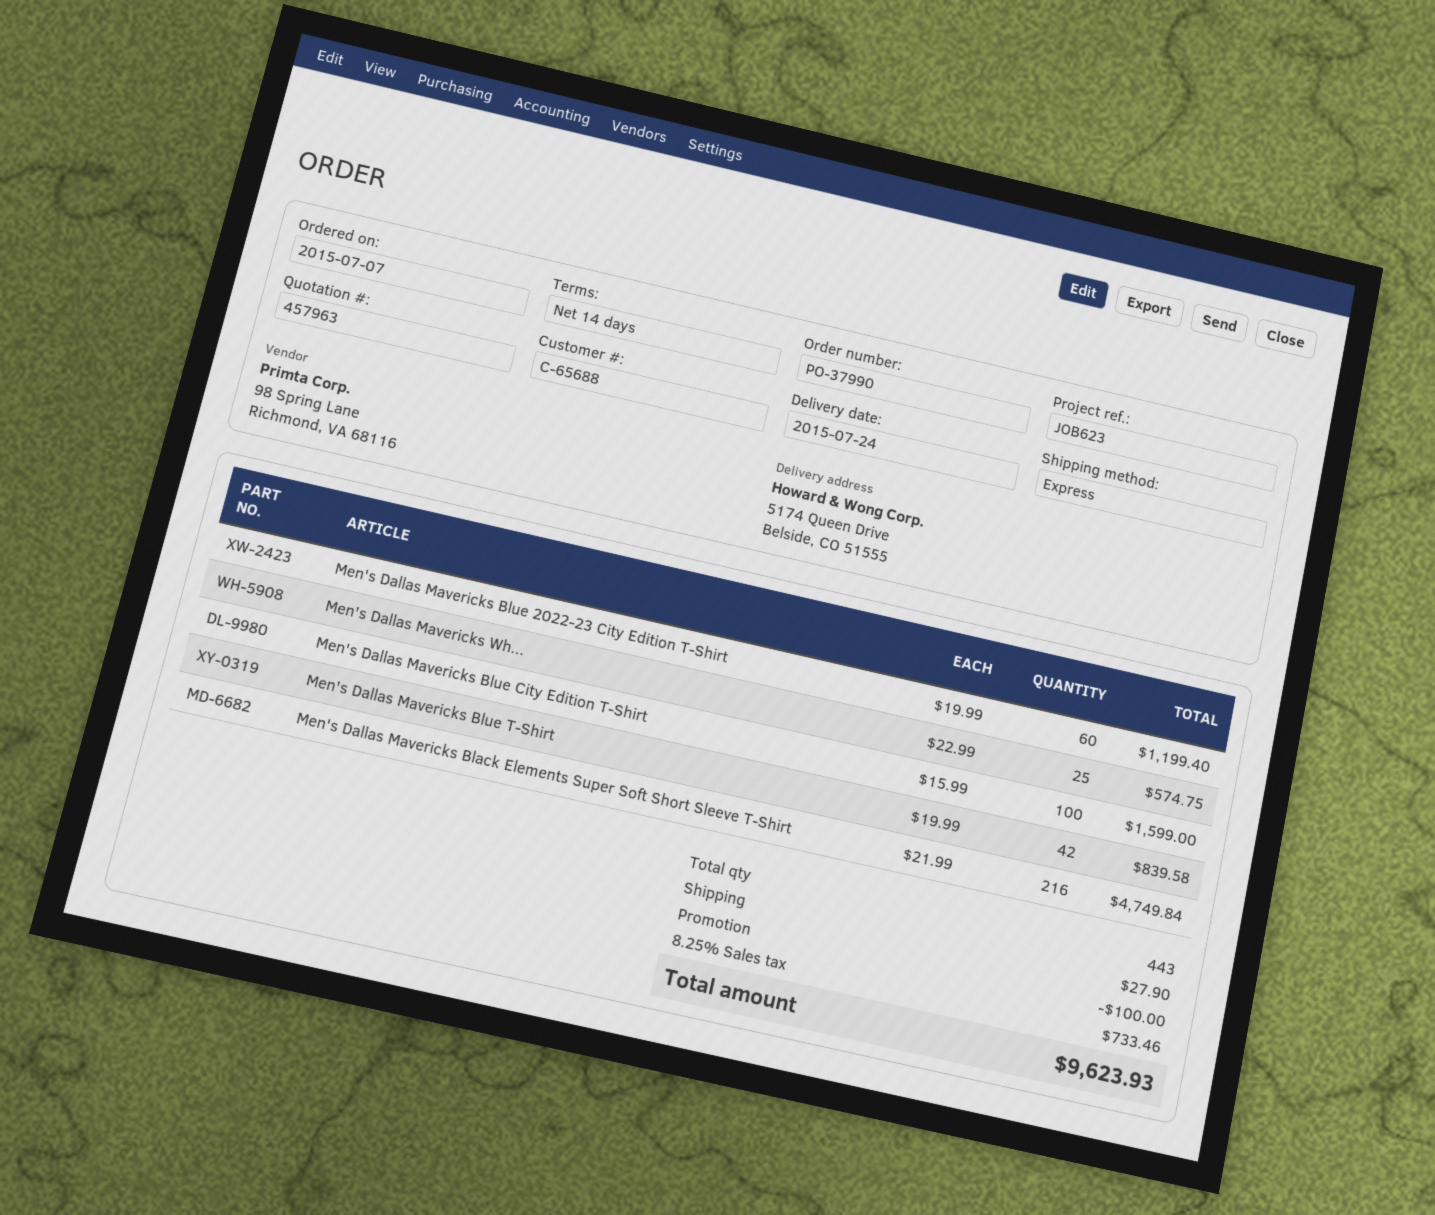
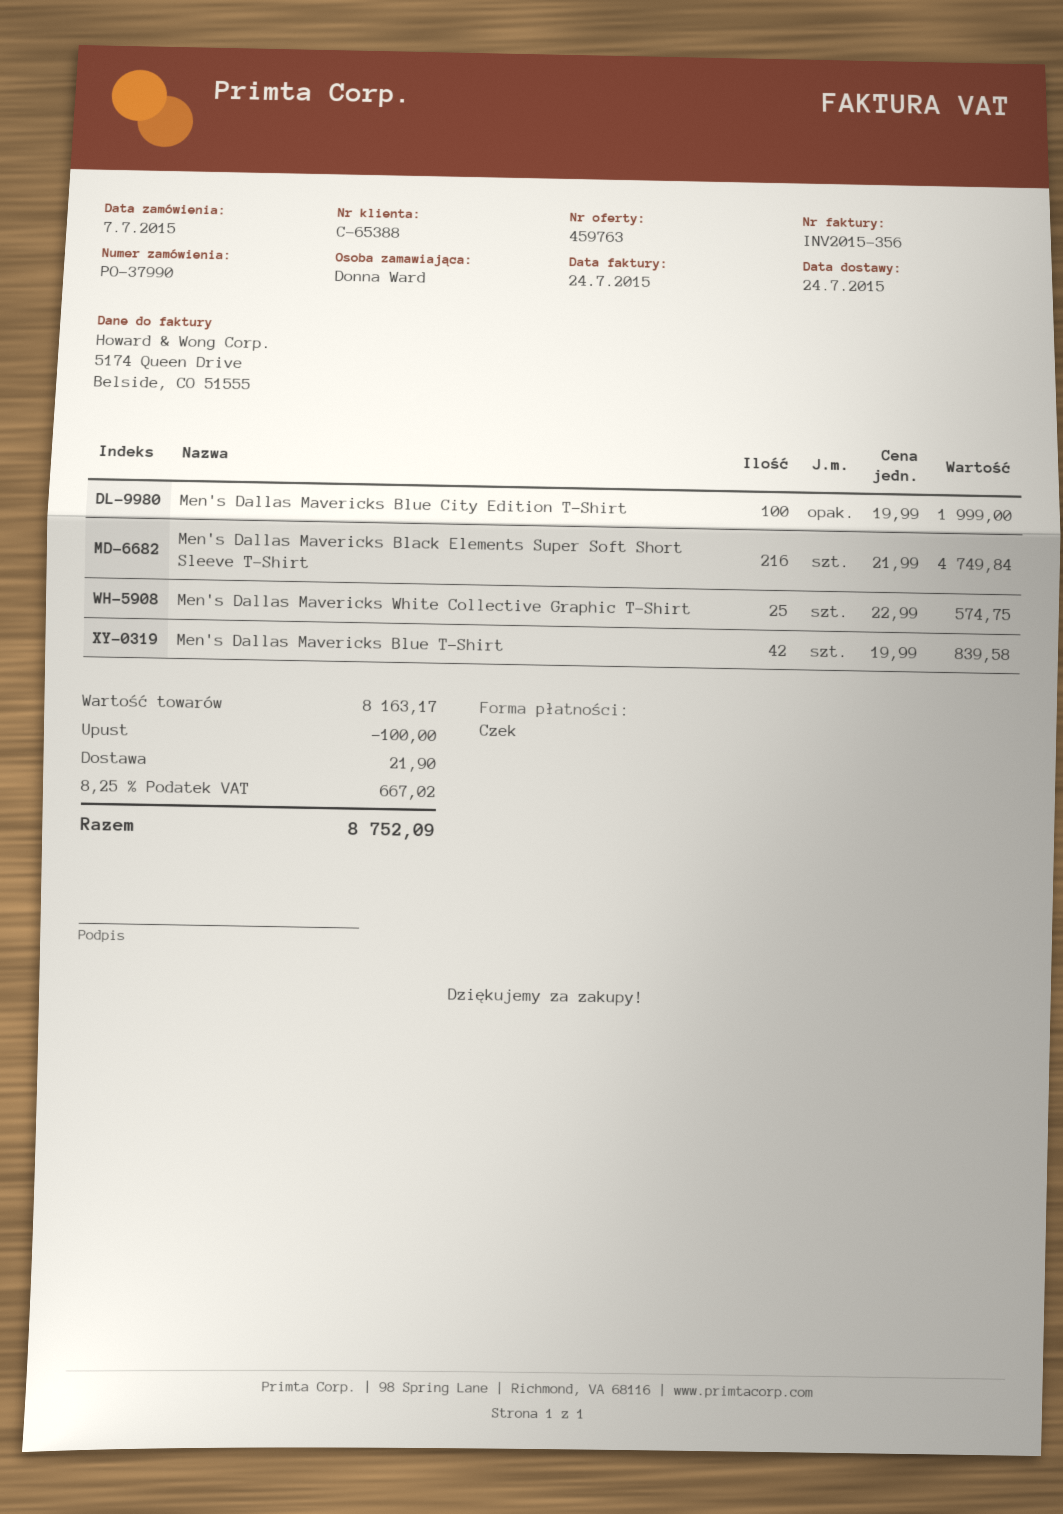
quote number: 457963 -> 459763
customer number: C-65688 -> C-65388
Men's Dallas Mavericks Blue 2022-23 City Edition T-Shirt: 60 x 19.99 = 1199.40 -> none
Men's Dallas Mavericks Blue City Edition T-Shirt: 100 x 15.99 = 1599.00 -> 100 x 19.99 = 1999.00
shipping: 27.90 -> 21.90
tax: 8.25% = 733.46 -> 8.25% = 667.02
total: 9623.93 -> 8752.09

